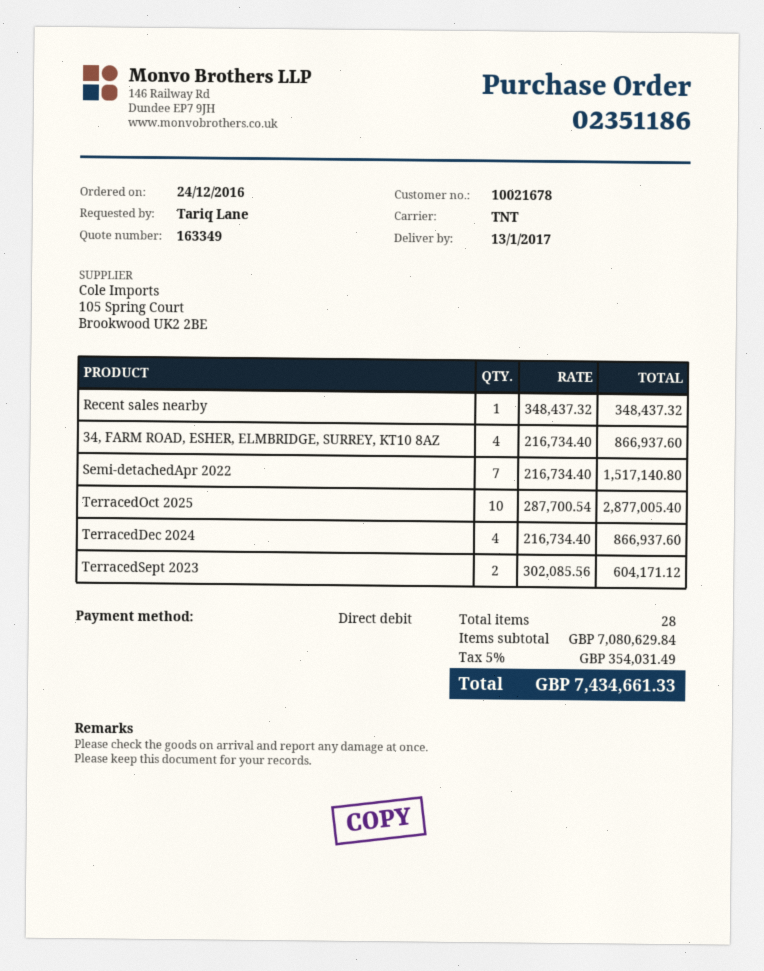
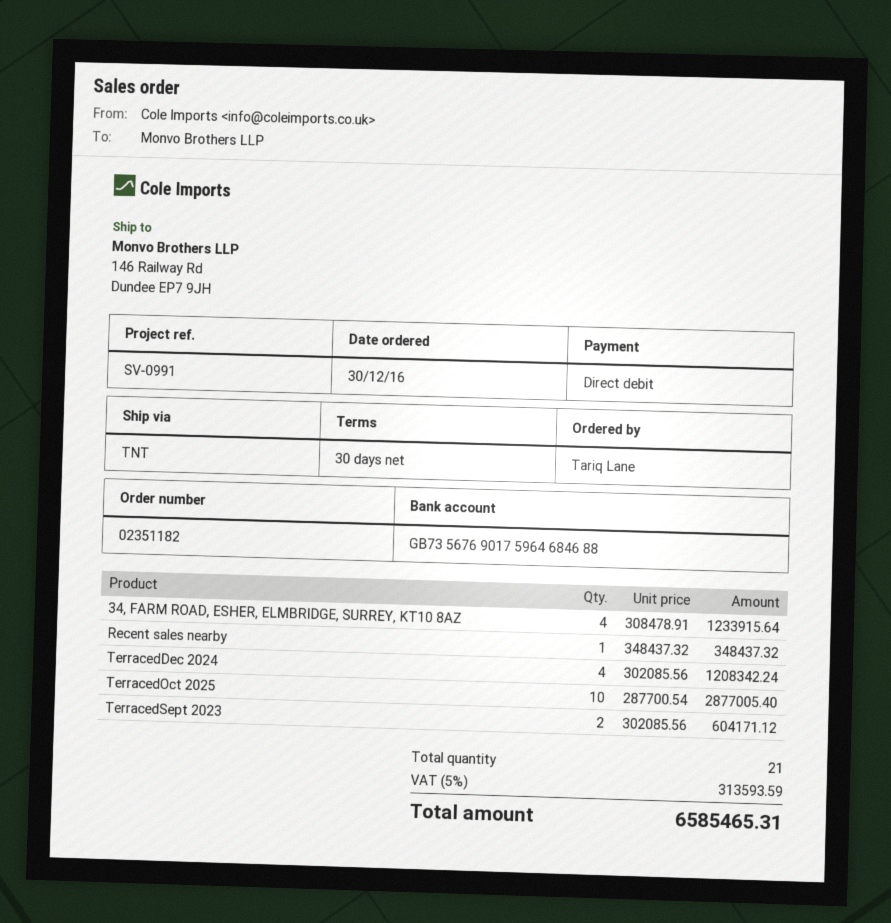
order number: 02351186 -> 02351182
order date: 2016-12-24 -> 2016-12-30
34, FARM ROAD, ESHER, ELMBRIDGE, SURREY, KT10 8AZ: 4 x 216734.40 = 866937.60 -> 4 x 308478.91 = 1233915.64
Semi-detachedApr 2022: 7 x 216734.40 = 1517140.80 -> none
TerracedDec 2024: 4 x 216734.40 = 866937.60 -> 4 x 302085.56 = 1208342.24
total quantity: 28 -> 21
tax: 5% = 354031.49 -> 5% = 313593.59
total: 7434661.33 -> 6585465.31

